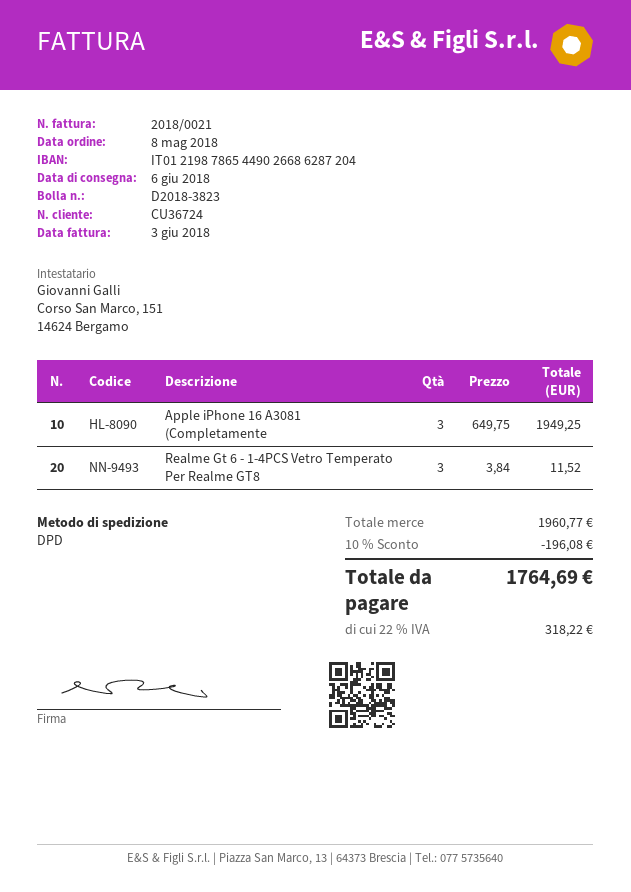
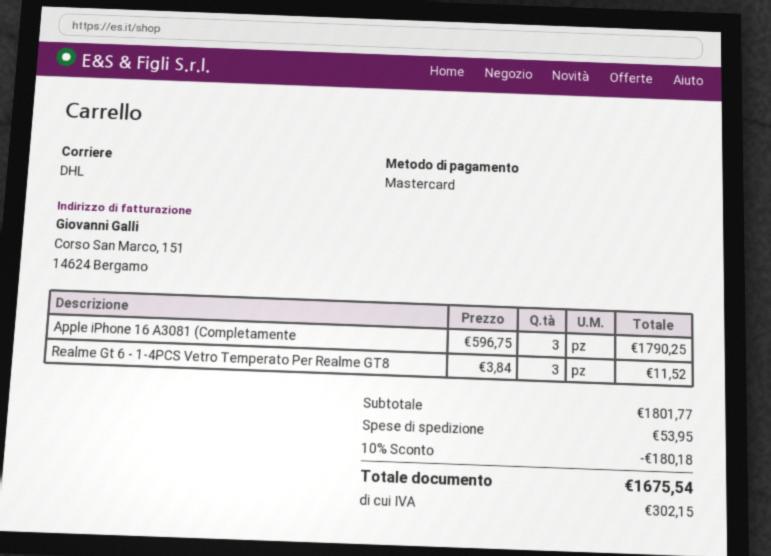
shipping method: DPD -> DHL
Apple iPhone 16 A3081 (Completamente: 3 x 649.75 = 1949.25 -> 3 x 596.75 = 1790.25
subtotal: 1960.77 -> 1801.77
discount: 10% = 196.08 -> 10% = 180.18
shipping: none -> 53.95
tax: 318.22 -> 302.15
total: 1764.69 -> 1675.54

